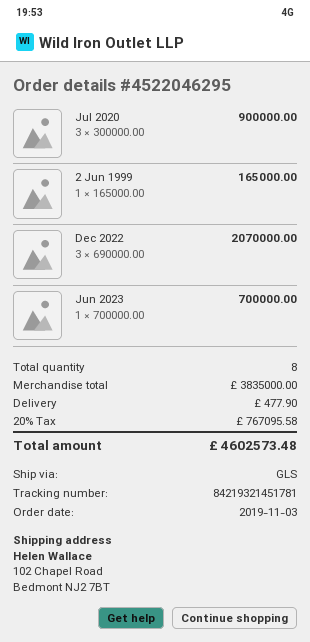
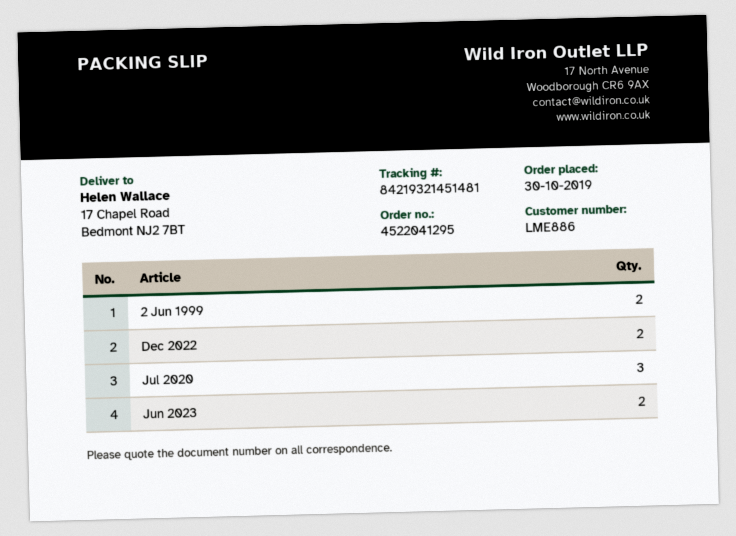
order number: 4522046295 -> 4522041295
order date: 2019-11-03 -> 2019-10-30
tracking number: 84219321451781 -> 84219321451481
ship to: 102 Chapel Road, Bedmont NJ2 7BT -> 17 Chapel Road, Bedmont NJ2 7BT
2 Jun 1999: 1 -> 2
Dec 2022: 3 -> 2
Jun 2023: 1 -> 2

